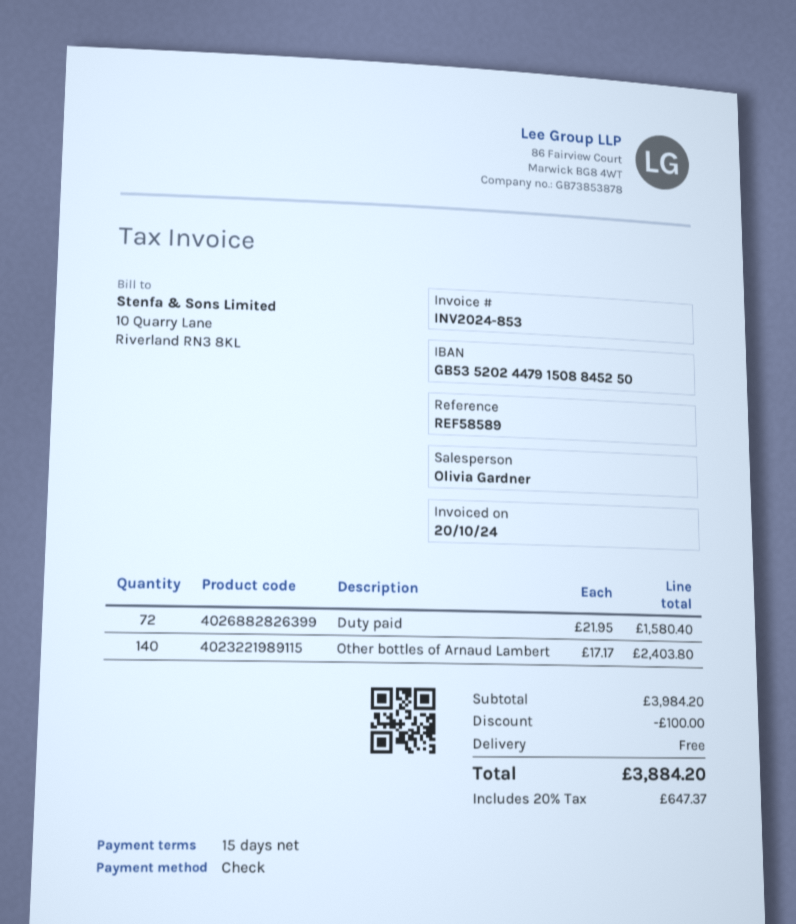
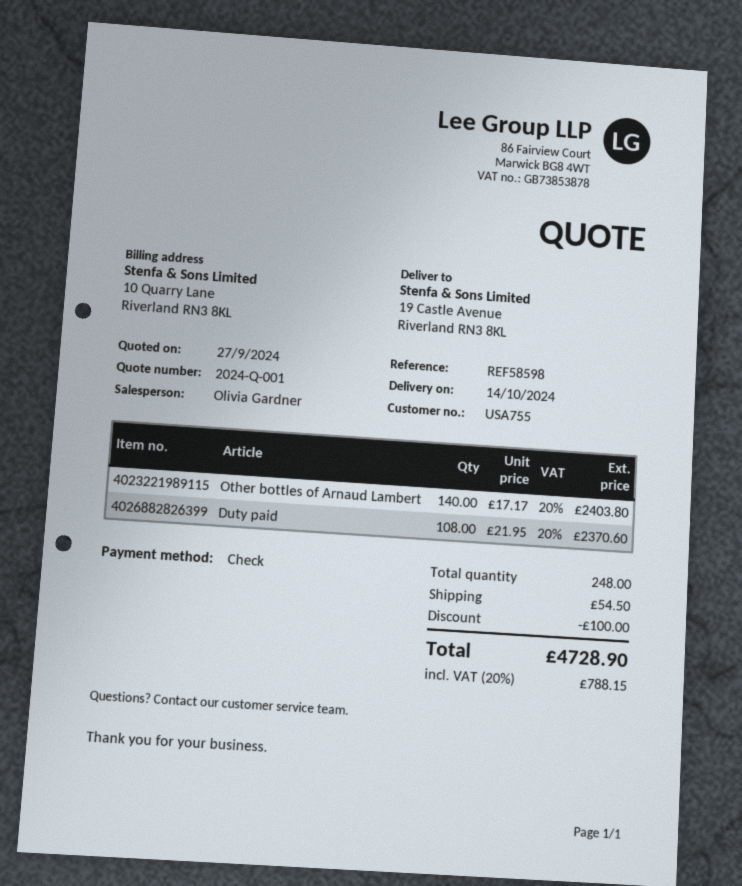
reference: REF58589 -> REF58598
Duty paid: 72 x 21.95 = 1580.40 -> 108 x 21.95 = 2370.60
shipping: 0.00 -> 54.50
tax: 20% = 647.37 -> 20% = 788.15
total: 3884.20 -> 4728.90

